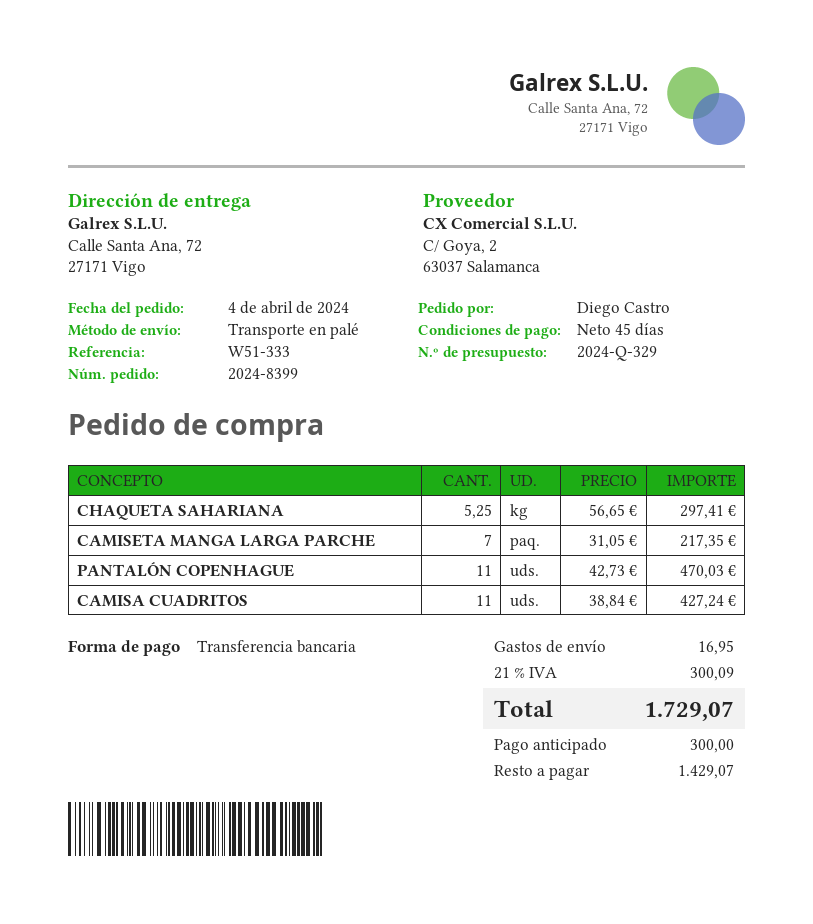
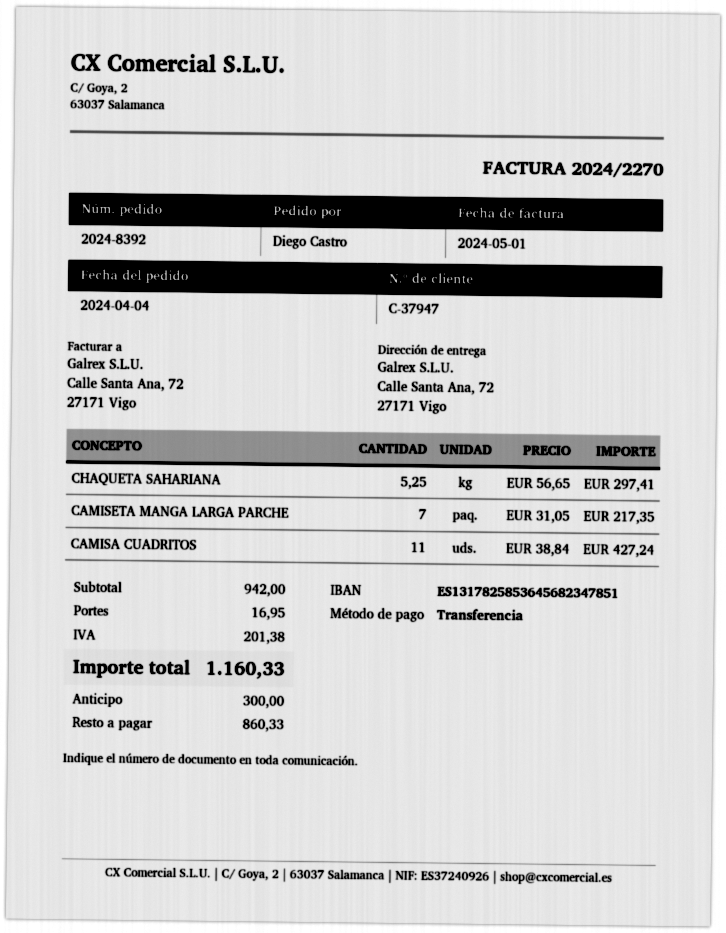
order number: 2024-8399 -> 2024-8392
PANTALÓN COPENHAGUE: 11 x 42.73 = 470.03 -> none
tax: 300.09 -> 201.38
total: 1729.07 -> 1160.33
balance: 1429.07 -> 860.33

